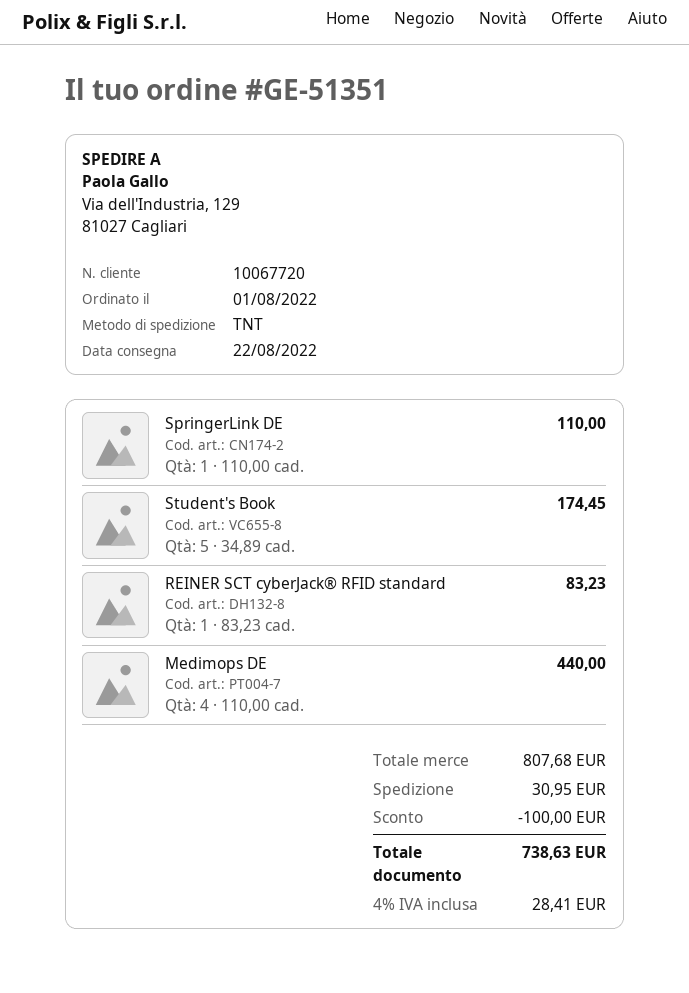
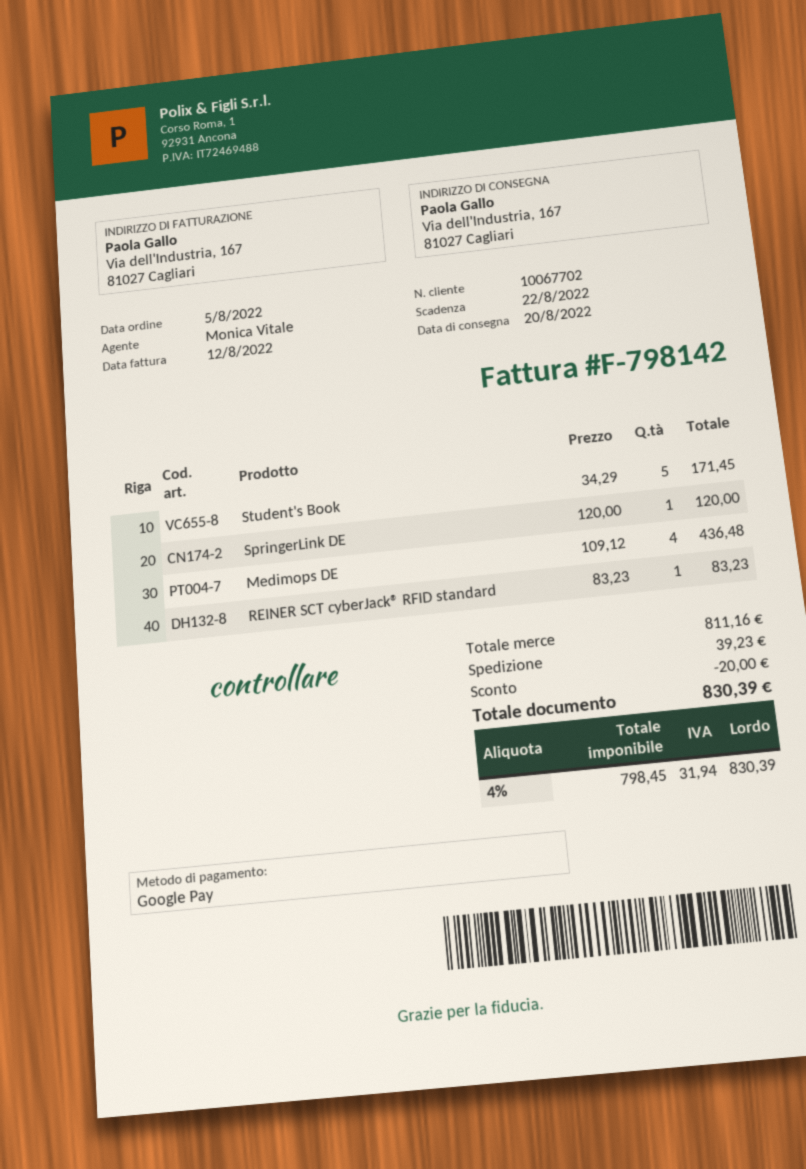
order date: 2022-08-01 -> 2022-08-05
delivery date: 2022-08-22 -> 2022-08-20
customer number: 10067720 -> 10067702
ship to: Via dell'Industria, 129, 81027 Cagliari -> Via dell'Industria, 167, 81027 Cagliari
SpringerLink DE: 1 x 110.00 = 110.00 -> 1 x 120.00 = 120.00
Student's Book: 5 x 34.89 = 174.45 -> 5 x 34.29 = 171.45
Medimops DE: 4 x 110.00 = 440.00 -> 4 x 109.12 = 436.48
subtotal: 807.68 -> 811.16
discount: 100.00 -> 20.00
shipping: 30.95 -> 39.23
tax: 4% = 28.41 -> 4% = 31.94
total: 738.63 -> 830.39

